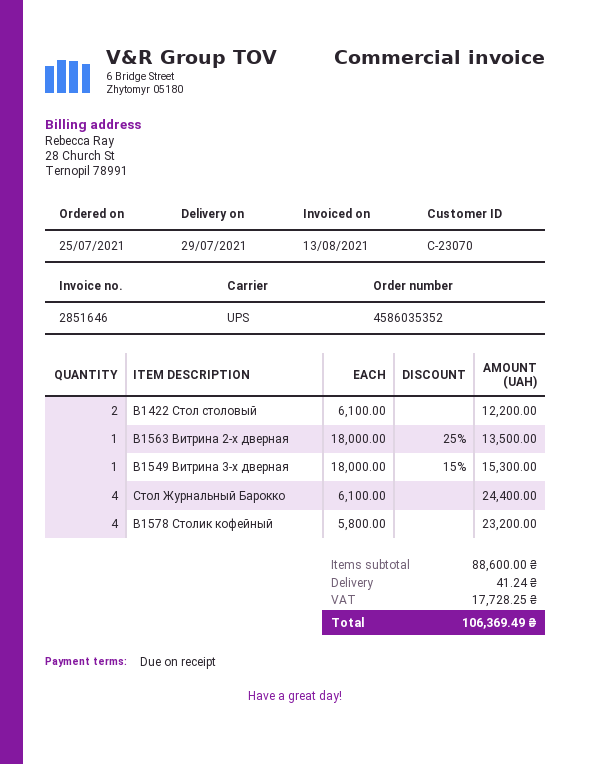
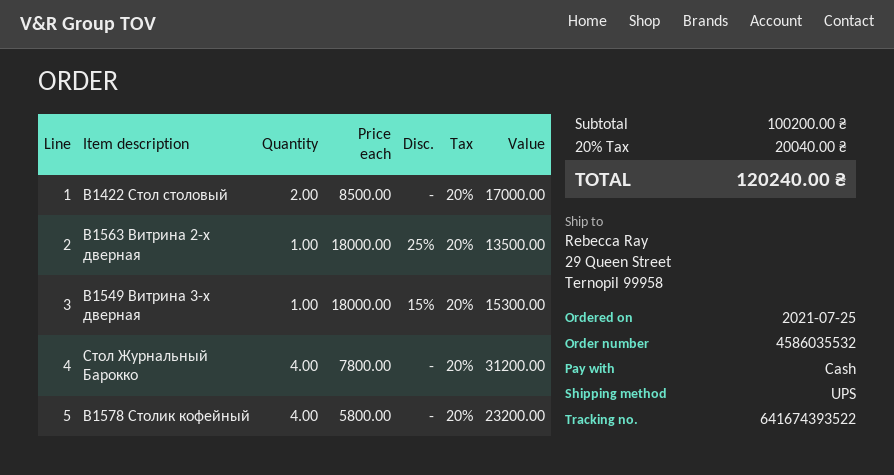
order number: 4586035352 -> 4586035532
В1422 Стол столовый: 2 x 6100.00 = 12200.00 -> 2 x 8500.00 = 17000.00
Стол Журнальный Барокко: 4 x 6100.00 = 24400.00 -> 4 x 7800.00 = 31200.00
subtotal: 88600.00 -> 100200.00
shipping: 41.24 -> none
tax: 17728.25 -> 20040.00
total: 106369.49 -> 120240.00

